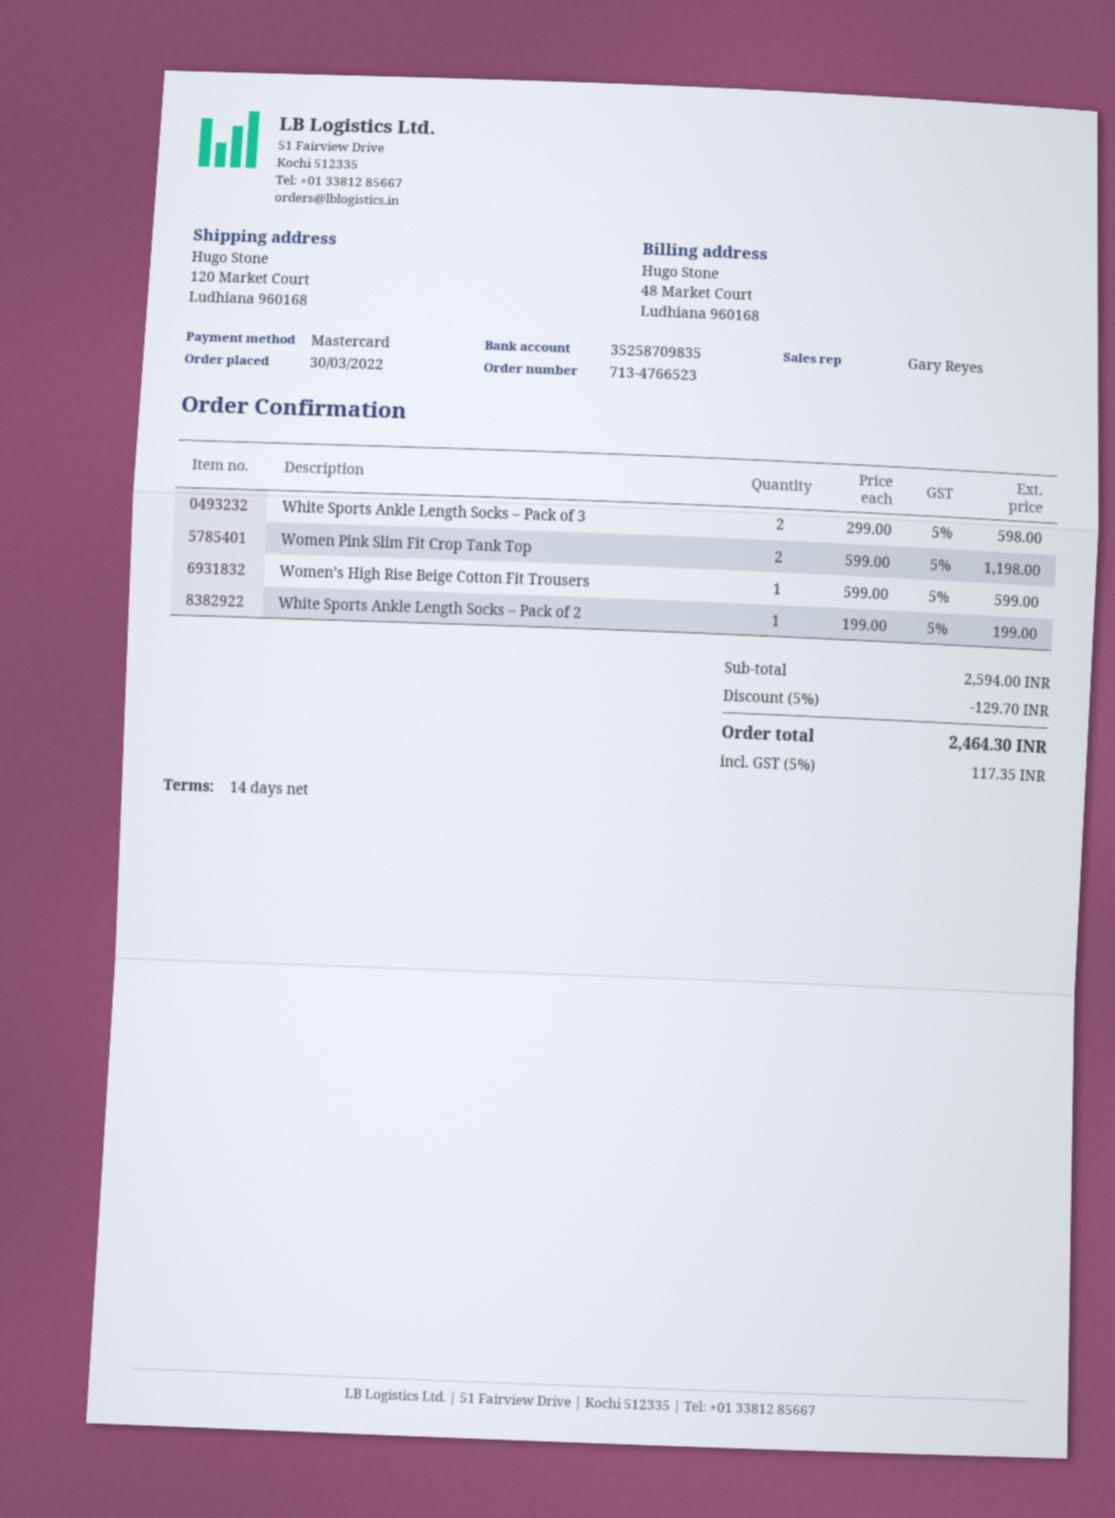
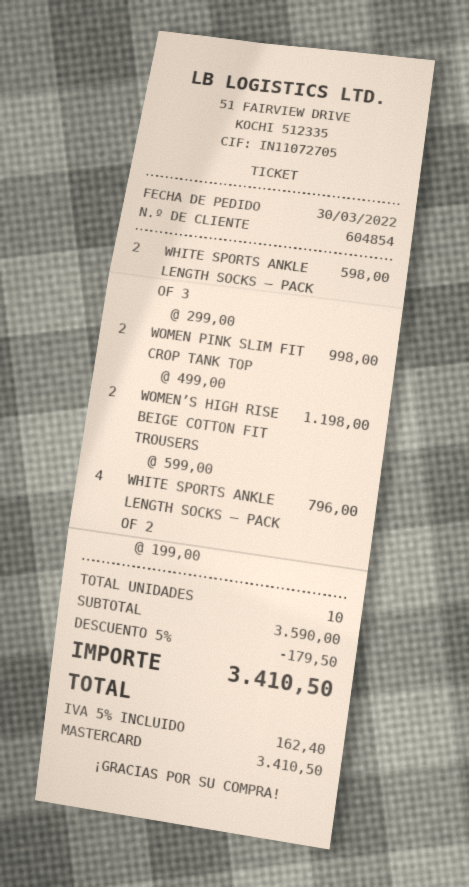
Women Pink Slim Fit Crop Tank Top: 2 x 599.00 = 1198.00 -> 2 x 499.00 = 998.00
Women’s High Rise Beige Cotton Fit Trousers: 1 x 599.00 = 599.00 -> 2 x 599.00 = 1198.00
White Sports Ankle Length Socks – Pack of 2: 1 x 199.00 = 199.00 -> 4 x 199.00 = 796.00
subtotal: 2594.00 -> 3590.00
discount: 5% = 129.70 -> 5% = 179.50
tax: 5% = 117.35 -> 5% = 162.40
total: 2464.30 -> 3410.50

